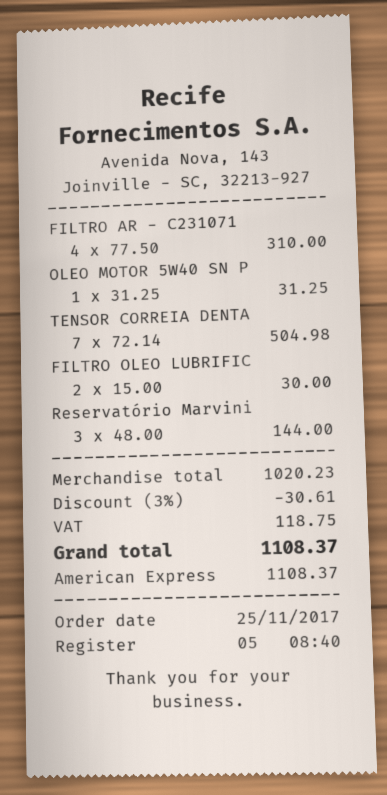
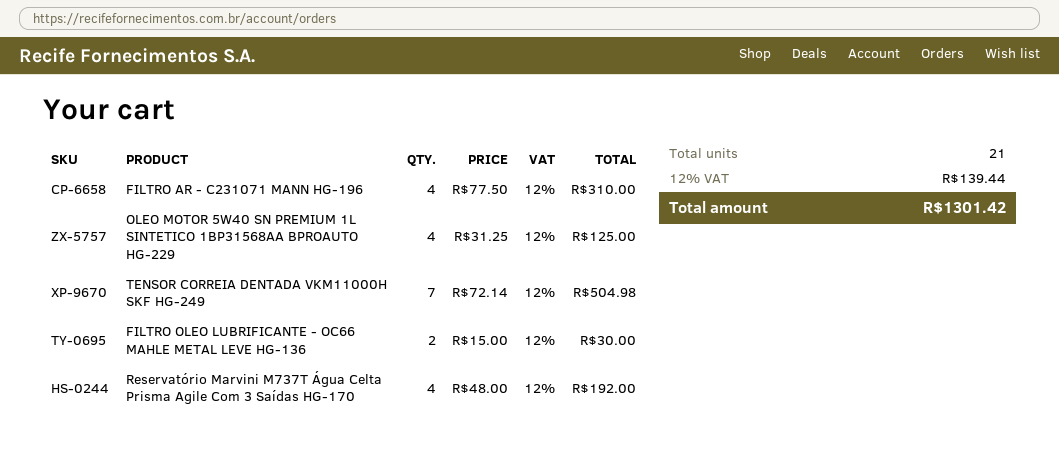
OLEO MOTOR 5W40 SN P: 1 x 31.25 = 31.25 -> 4 x 31.25 = 125.00
Reservatório Marvini: 3 x 48.00 = 144.00 -> 4 x 48.00 = 192.00
discount: 3% = 30.61 -> none
tax: 118.75 -> 139.44
total: 1108.37 -> 1301.42

